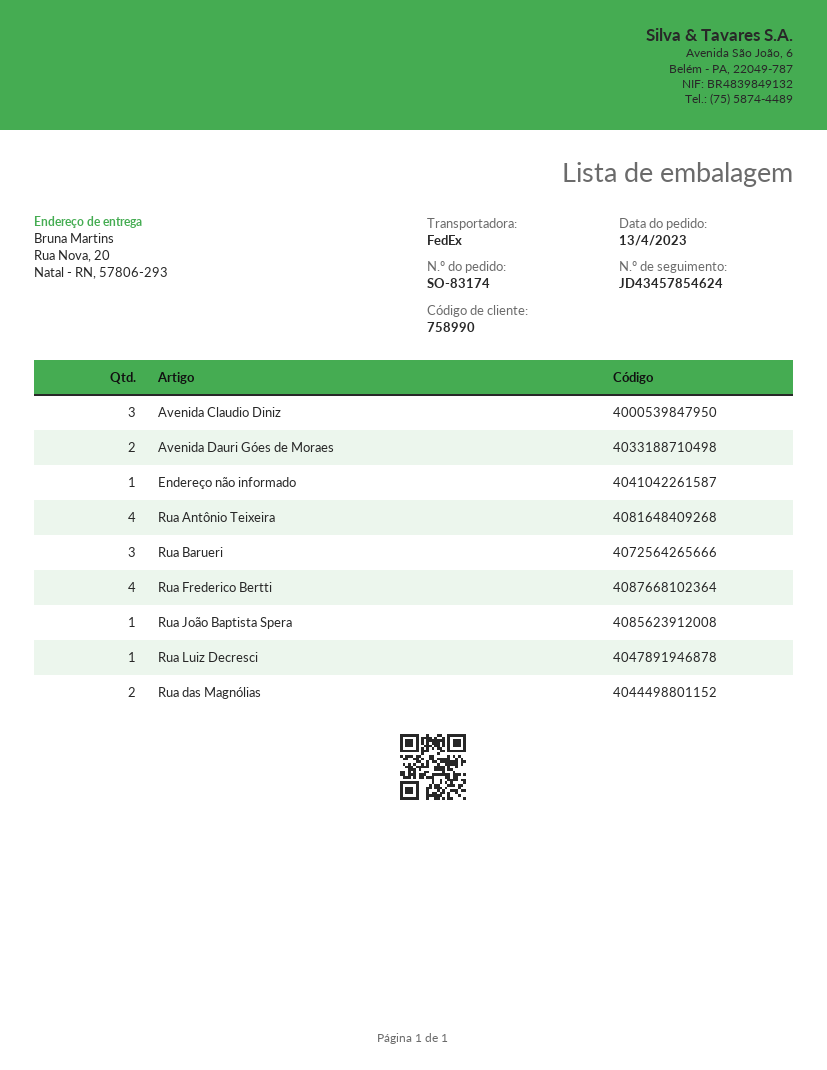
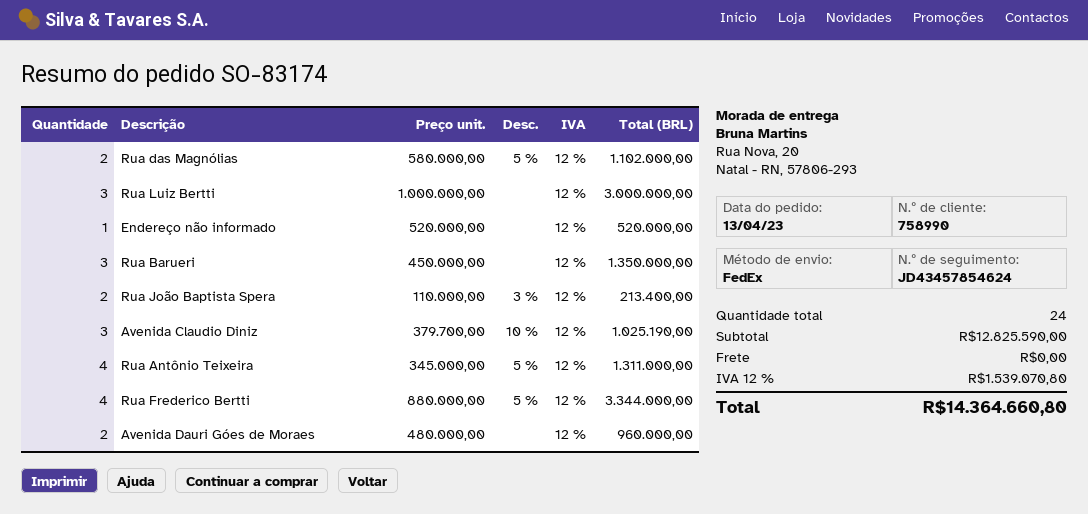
Rua João Baptista Spera: 1 -> 2
Rua Luiz Decresci: 1 -> none
Rua Luiz Bertti: none -> 3

